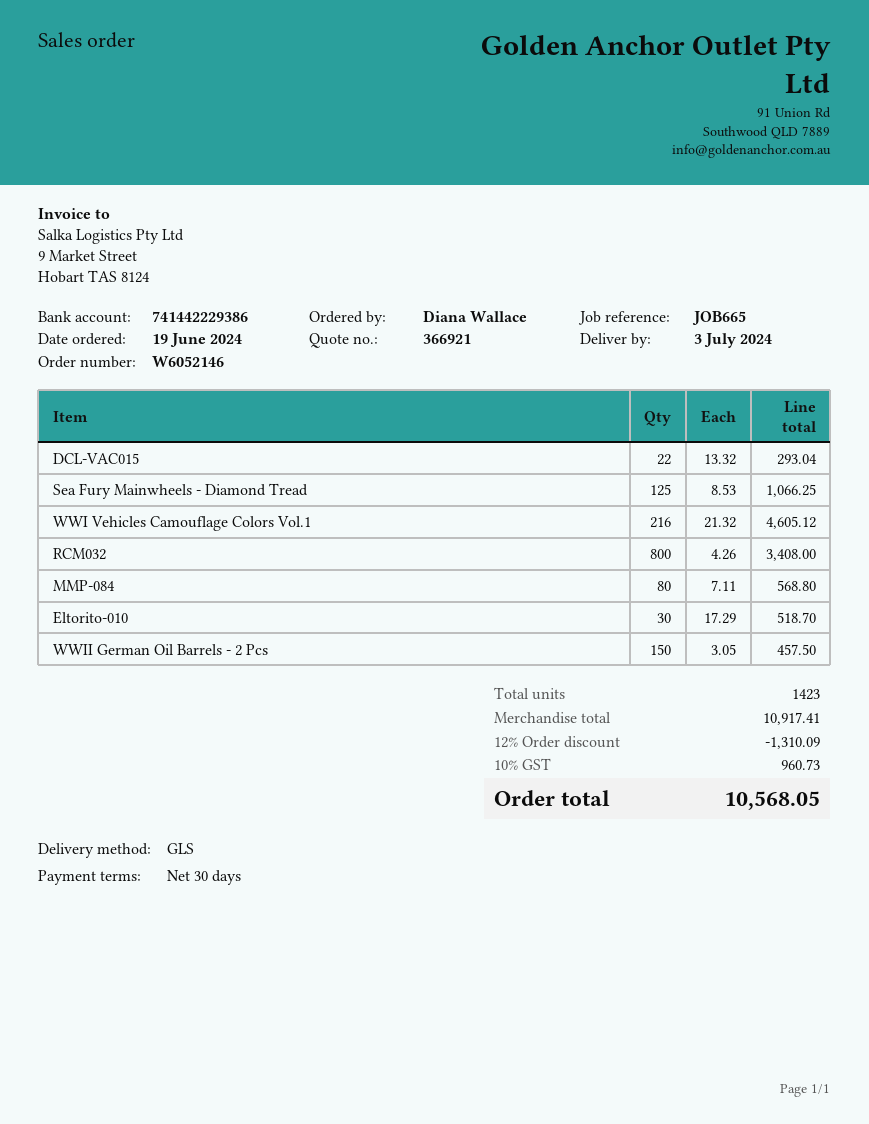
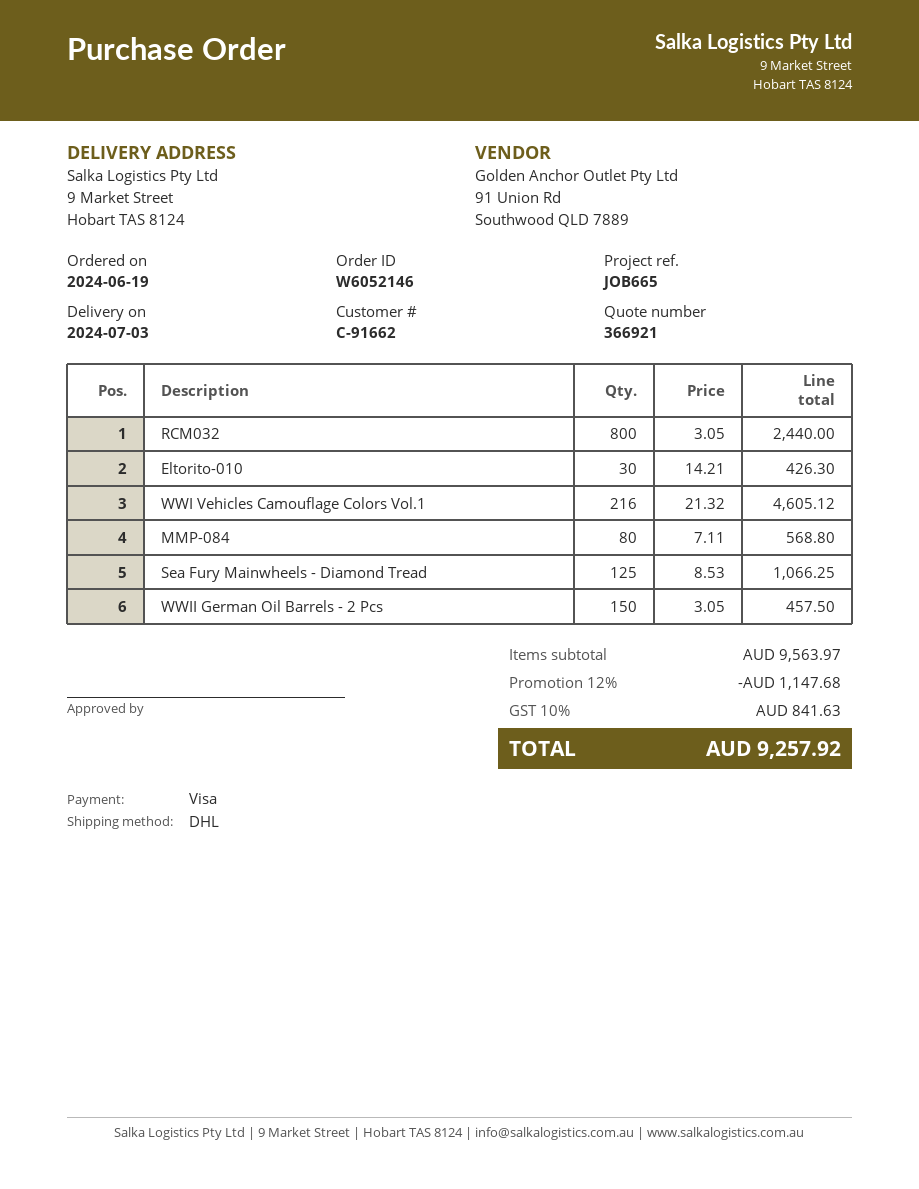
shipping method: GLS -> DHL
DCL-VAC015: 22 x 13.32 = 293.04 -> none
RCM032: 800 x 4.26 = 3408.00 -> 800 x 3.05 = 2440.00
Eltorito-010: 30 x 17.29 = 518.70 -> 30 x 14.21 = 426.30
subtotal: 10917.41 -> 9563.97
discount: 12% = 1310.09 -> 12% = 1147.68
tax: 10% = 960.73 -> 10% = 841.63
total: 10568.05 -> 9257.92

